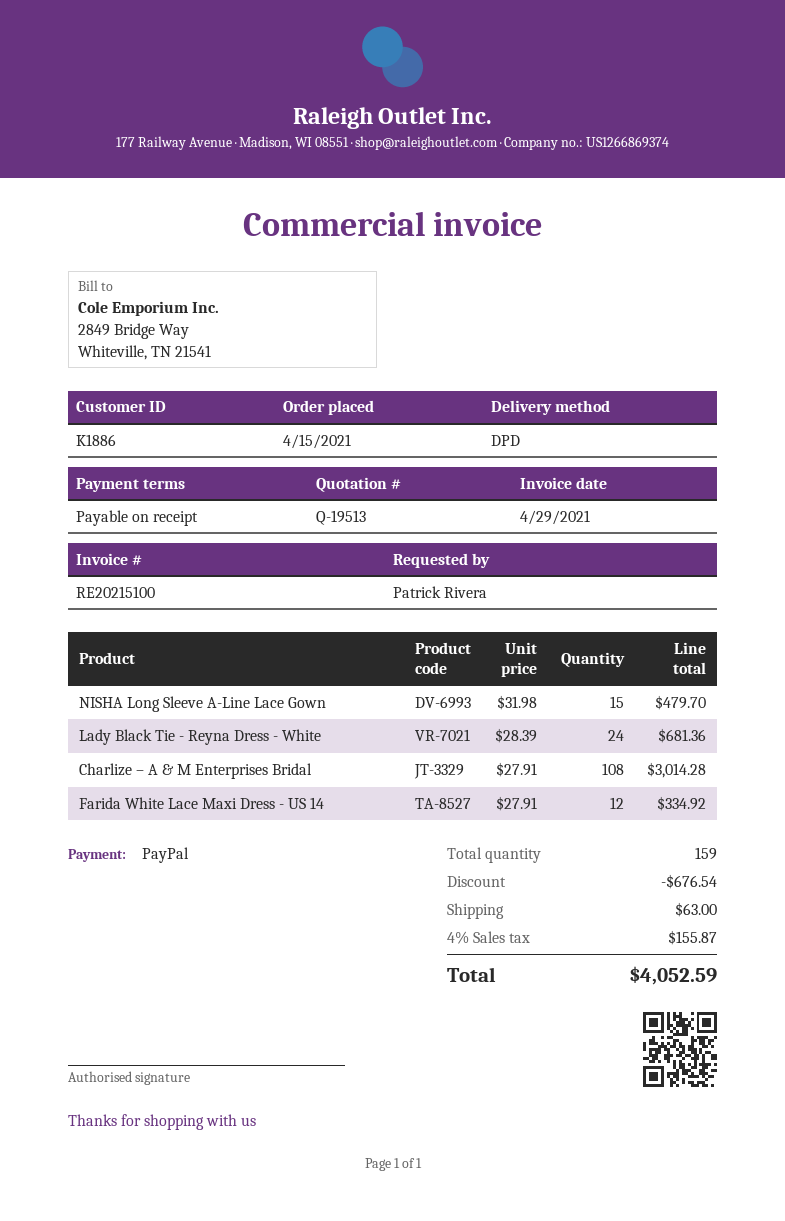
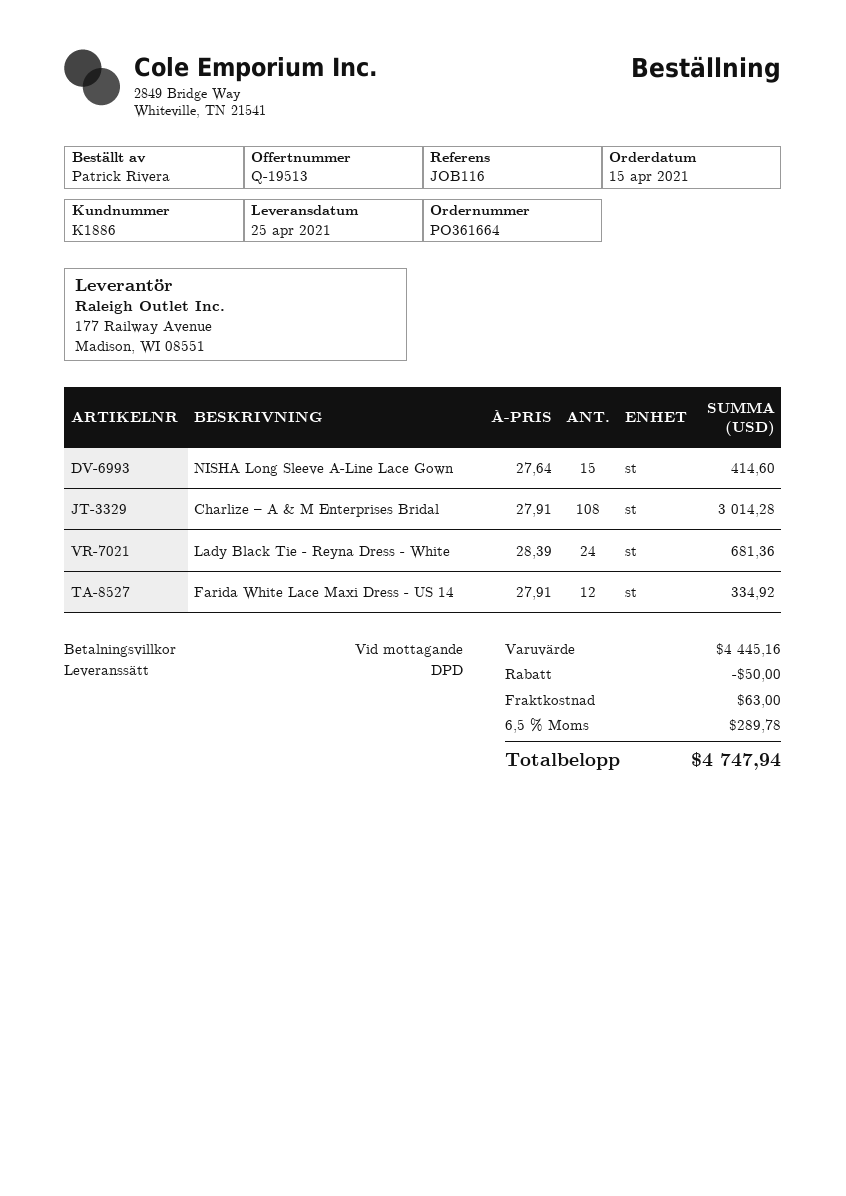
NISHA Long Sleeve A-Line Lace Gown: 15 x 31.98 = 479.70 -> 15 x 27.64 = 414.60
discount: 676.54 -> 50.00
tax: 4% = 155.87 -> 6.5% = 289.78
total: 4052.59 -> 4747.94

